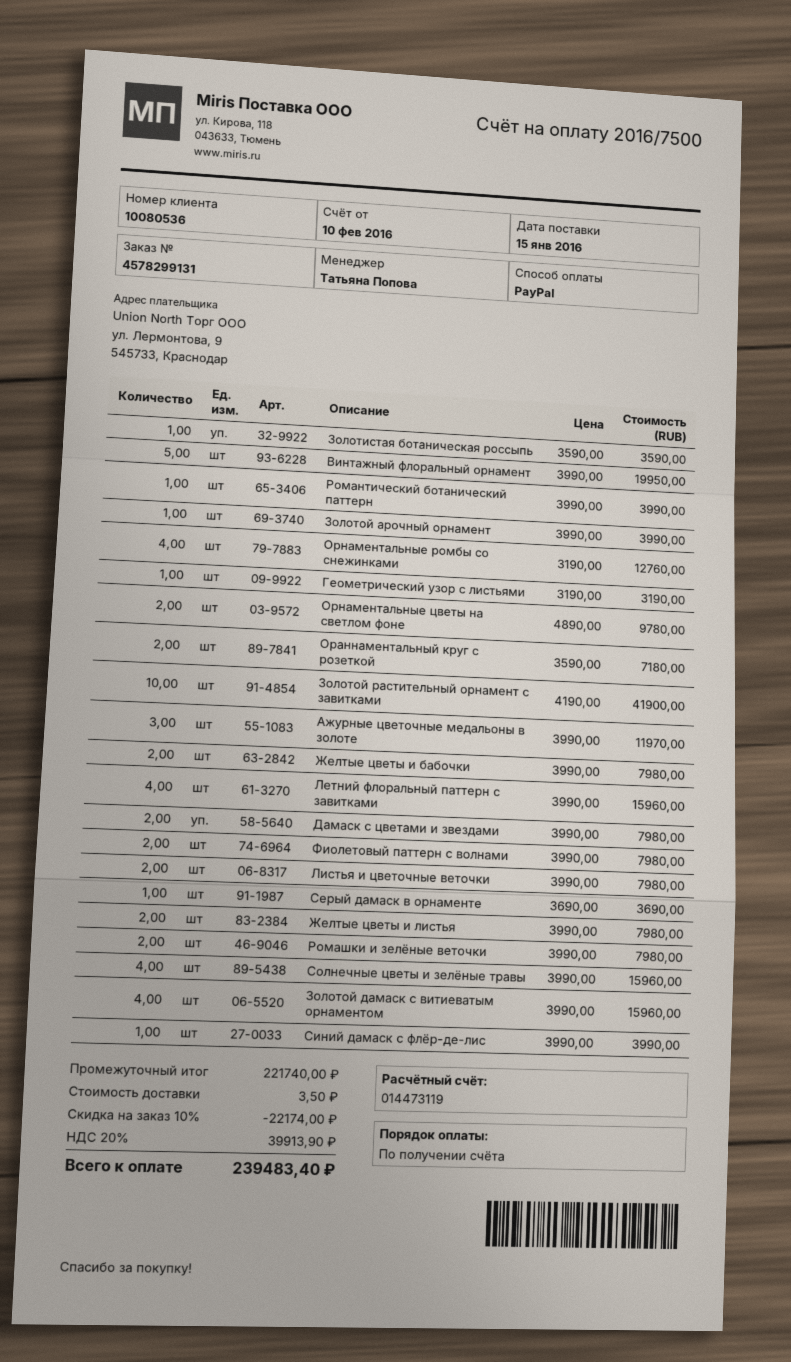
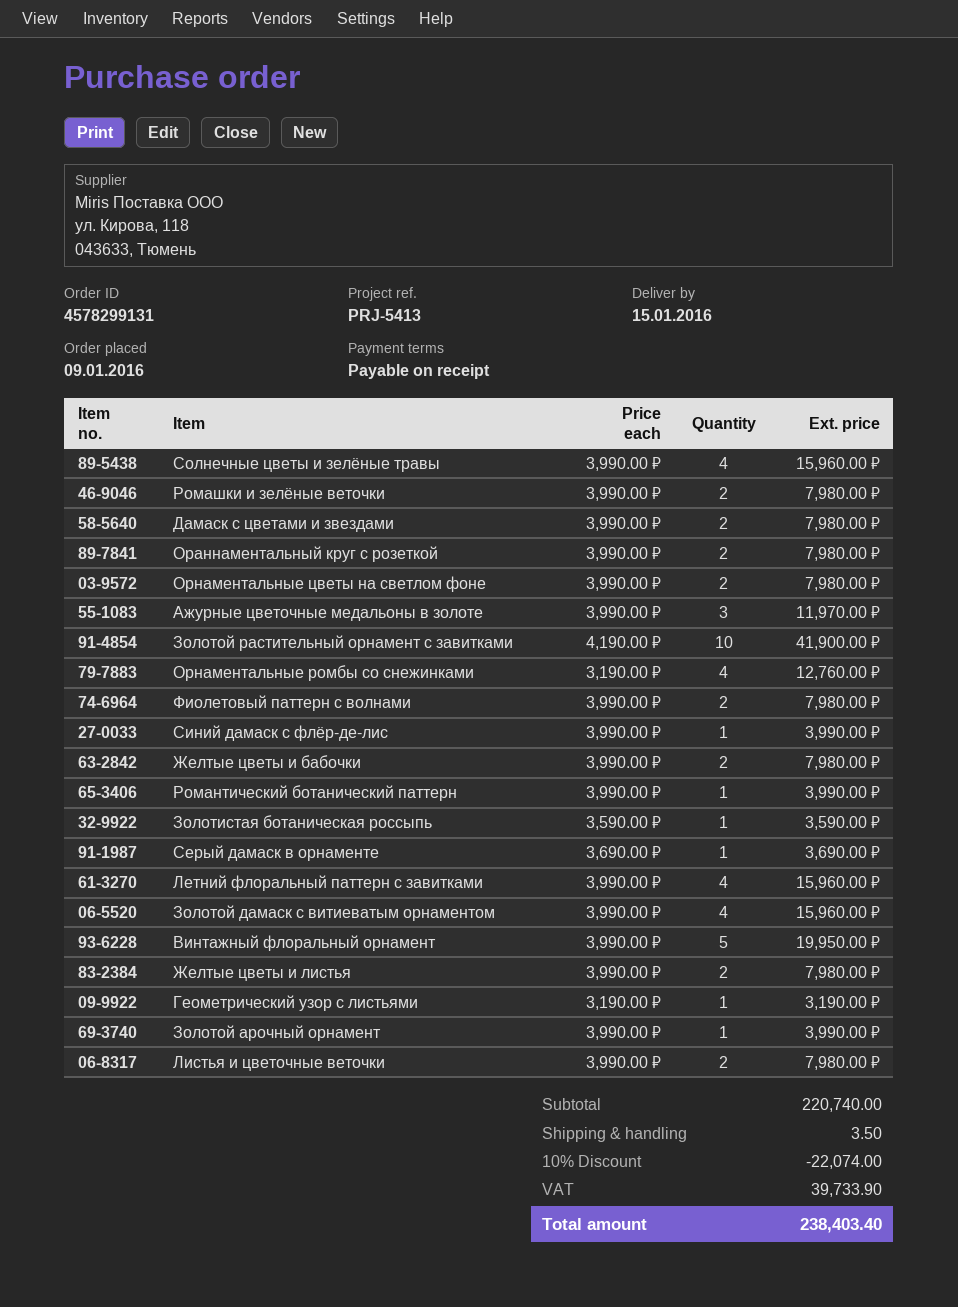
Орнаментальные цветы на светлом фоне: 2 x 4890.00 = 9780.00 -> 2 x 3990.00 = 7980.00
Ораннаментальный круг с розеткой: 2 x 3590.00 = 7180.00 -> 2 x 3990.00 = 7980.00
subtotal: 221740.00 -> 220740.00
discount: 10% = 22174.00 -> 10% = 22074.00
tax: 39913.90 -> 39733.90
total: 239483.40 -> 238403.40

